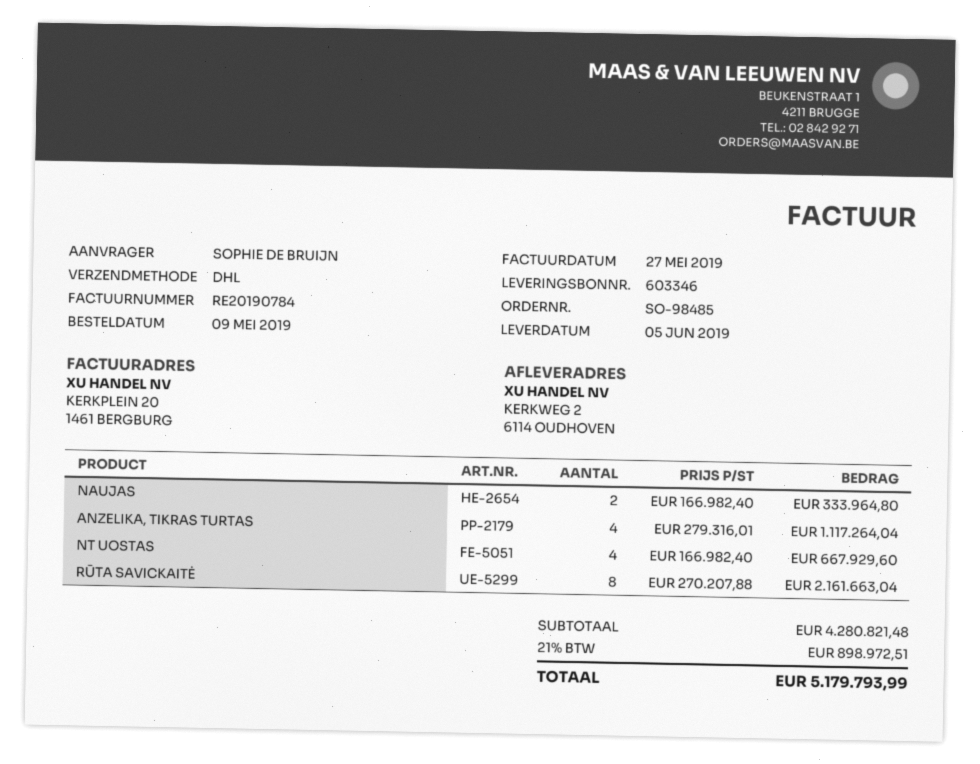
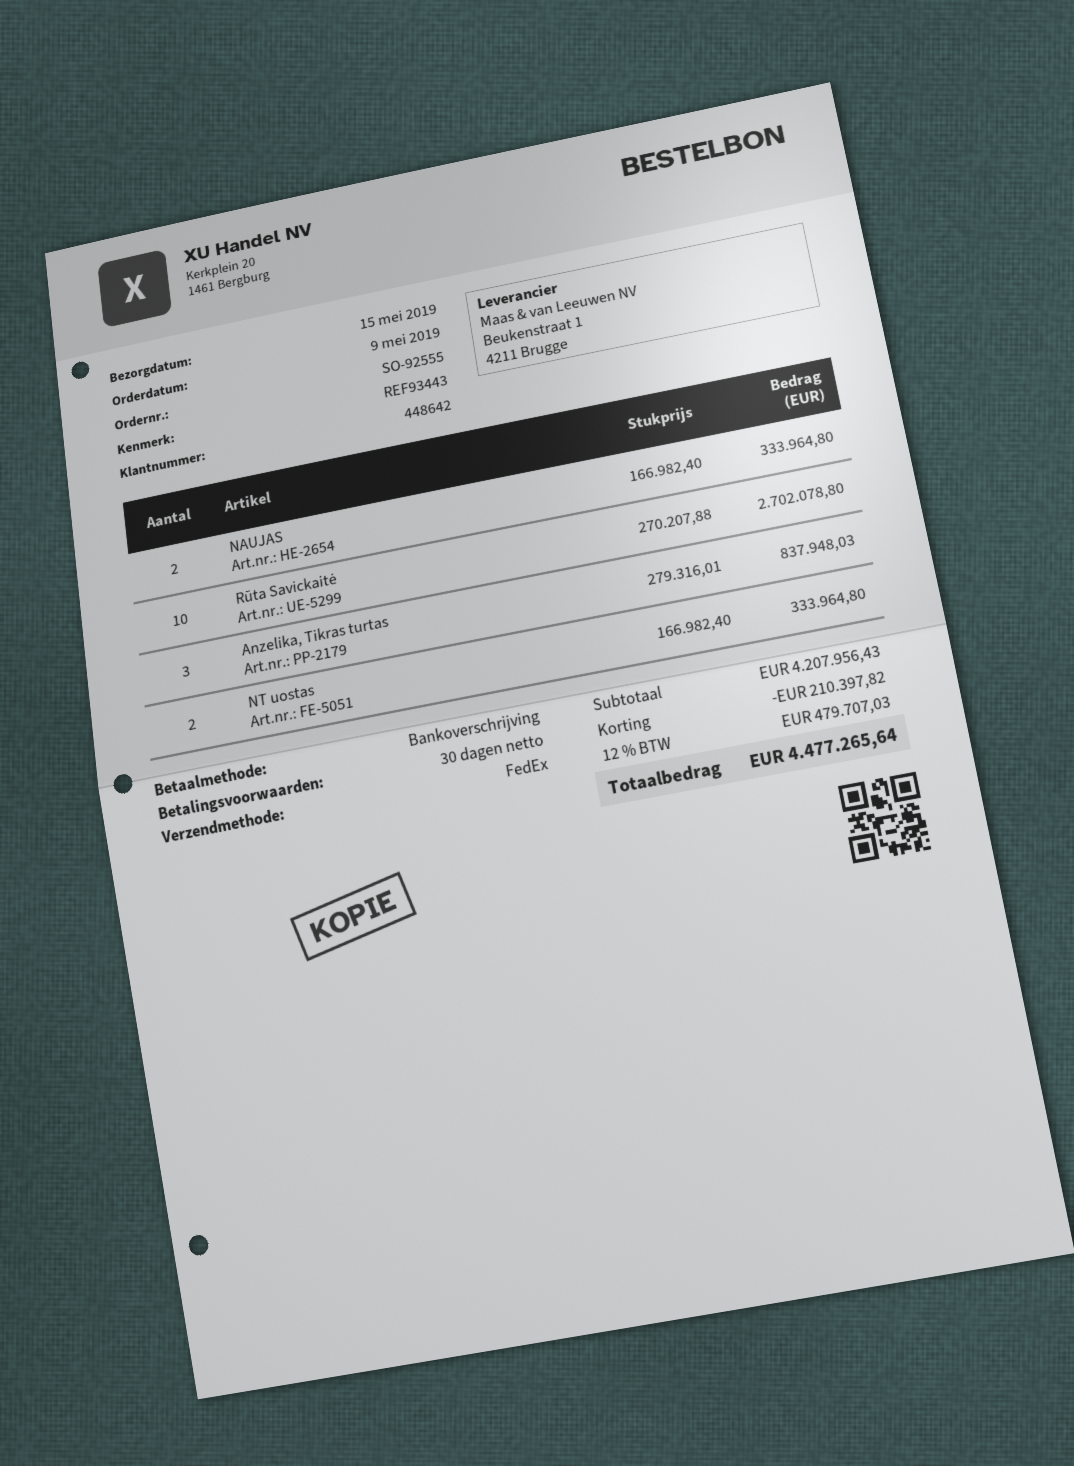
order number: SO-98485 -> SO-92555
delivery date: 2019-06-05 -> 2019-05-15
shipping method: DHL -> FedEx
ANZELIKA, TIKRAS TURTAS: 4 x 279316.01 = 1117264.04 -> 3 x 279316.01 = 837948.03
NT UOSTAS: 4 x 166982.40 = 667929.60 -> 2 x 166982.40 = 333964.80
RŪTA SAVICKAITĖ: 8 x 270207.88 = 2161663.04 -> 10 x 270207.88 = 2702078.80
subtotal: 4280821.48 -> 4207956.43
discount: none -> 210397.82
tax: 21% = 898972.51 -> 12% = 479707.03
total: 5179793.99 -> 4477265.64

